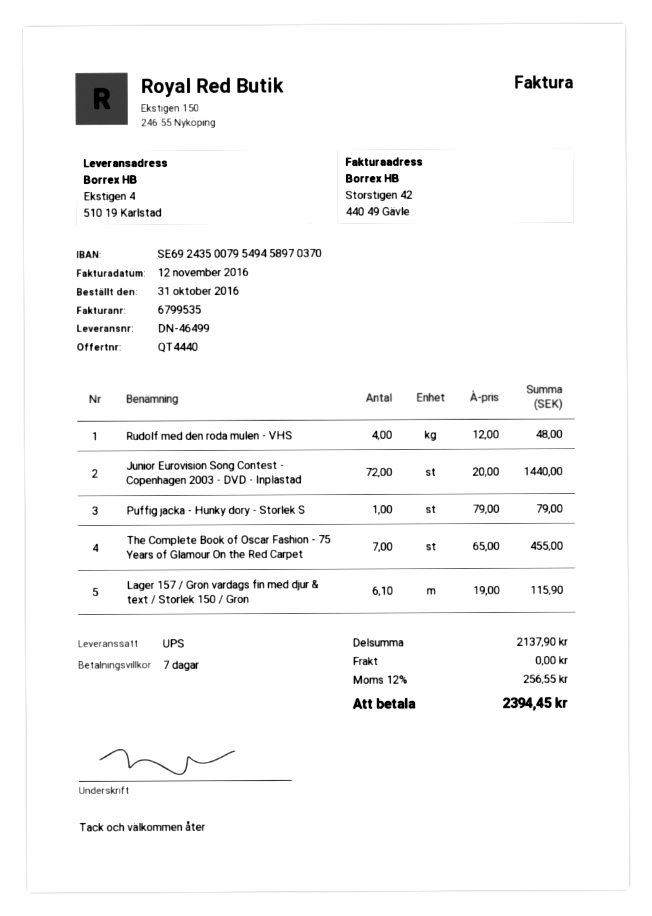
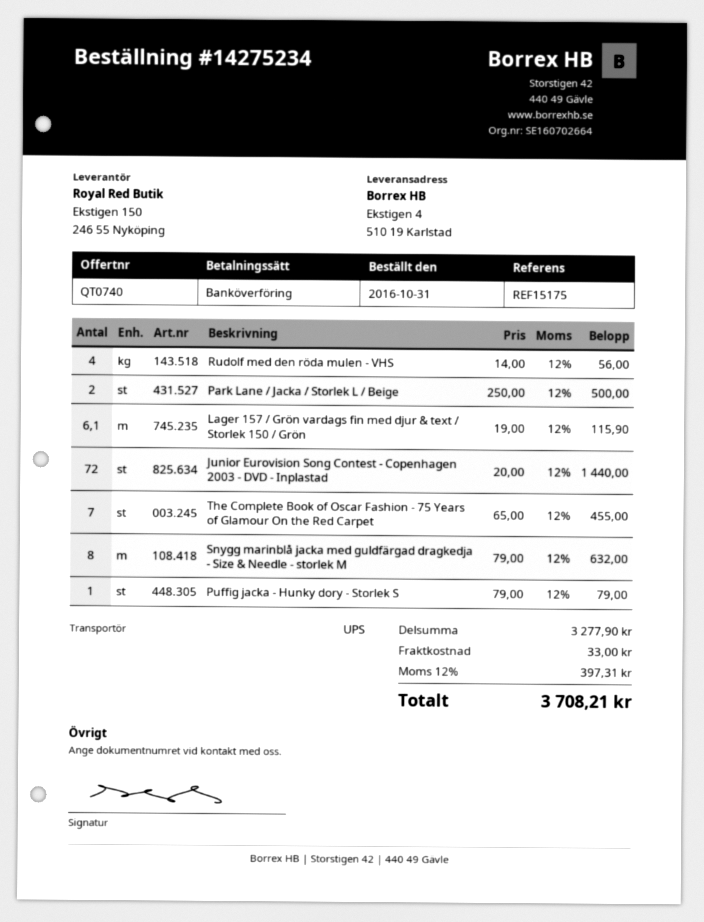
quote number: QT4440 -> QT0740
Rudolf med den röda mulen - VHS: 4 x 12.00 = 48.00 -> 4 x 14.00 = 56.00
Park Lane / Jacka / Storlek L / Beige: none -> 2 x 250.00 = 500.00
Snygg marinblå jacka med guldfärgad dragkedja - Size & Needle - storlek M: none -> 8 x 79.00 = 632.00
subtotal: 2137.90 -> 3277.90
shipping: 0.00 -> 33.00
tax: 12% = 256.55 -> 12% = 397.31
total: 2394.45 -> 3708.21

